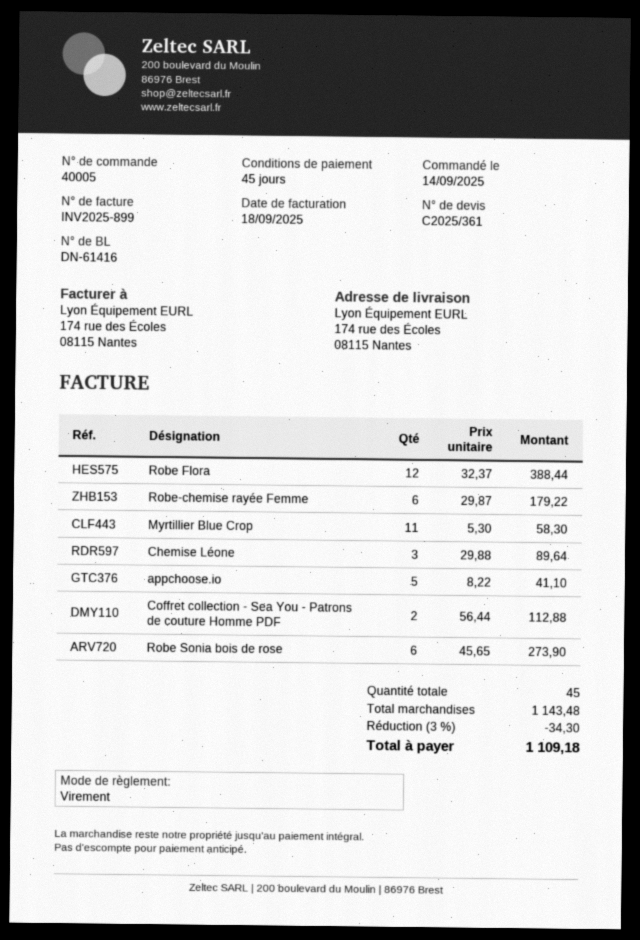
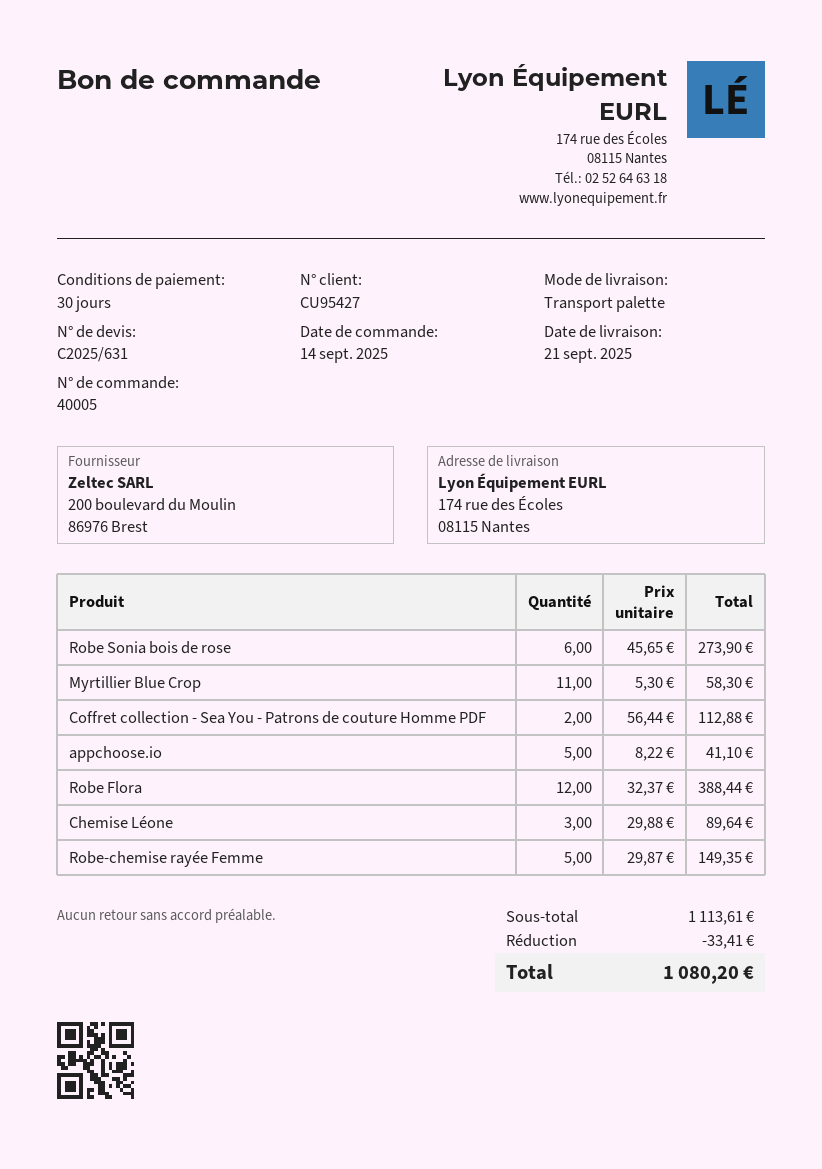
quote number: C2025/361 -> C2025/631
payment terms: 45 days -> 30 days
Robe-chemise rayée Femme: 6 x 29.87 = 179.22 -> 5 x 29.87 = 149.35
subtotal: 1143.48 -> 1113.61
discount: 34.30 -> 33.41
total: 1109.18 -> 1080.20

